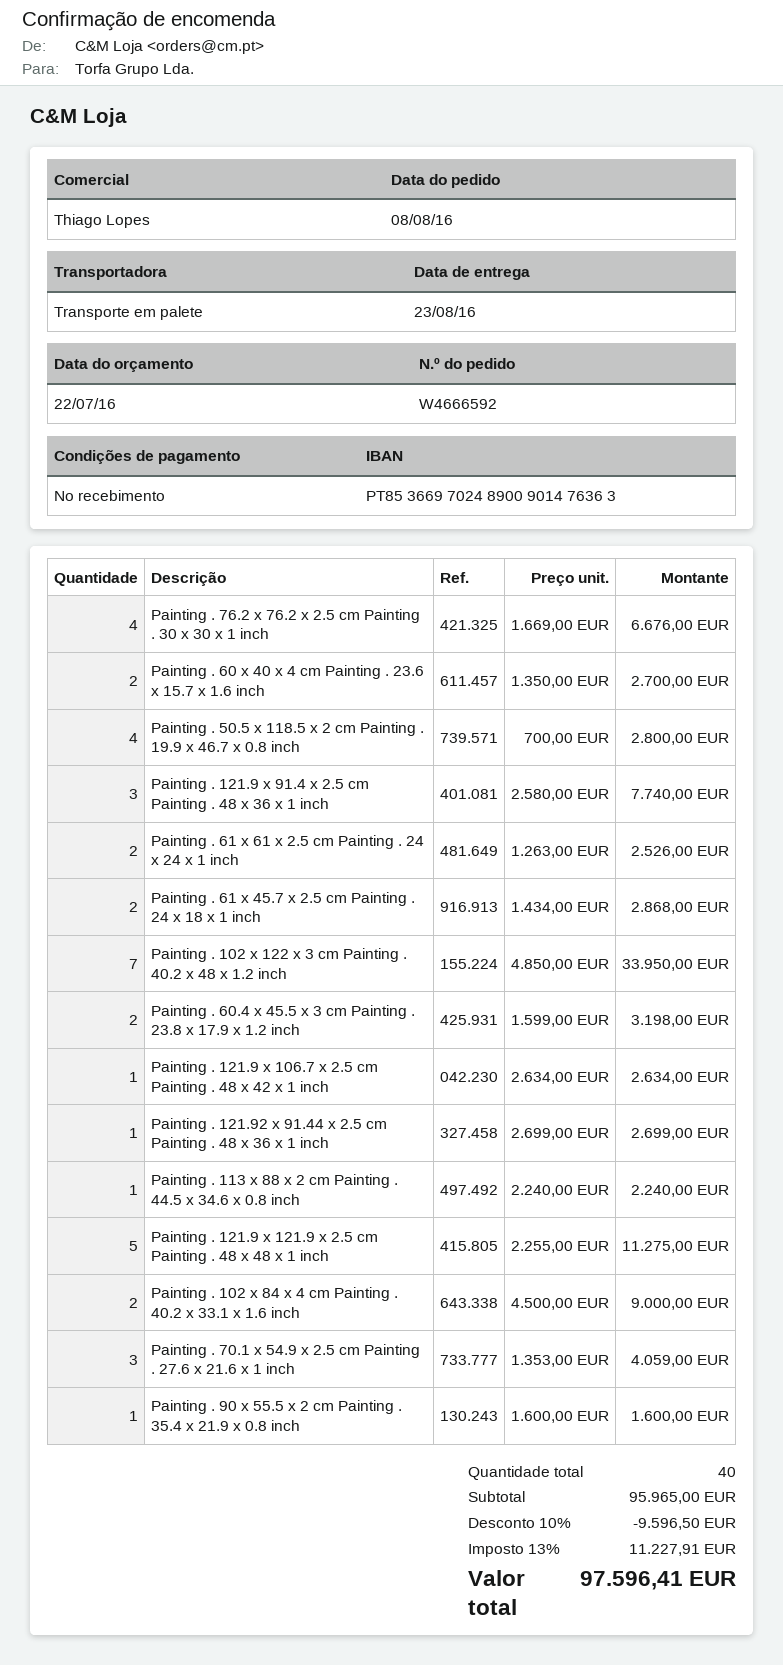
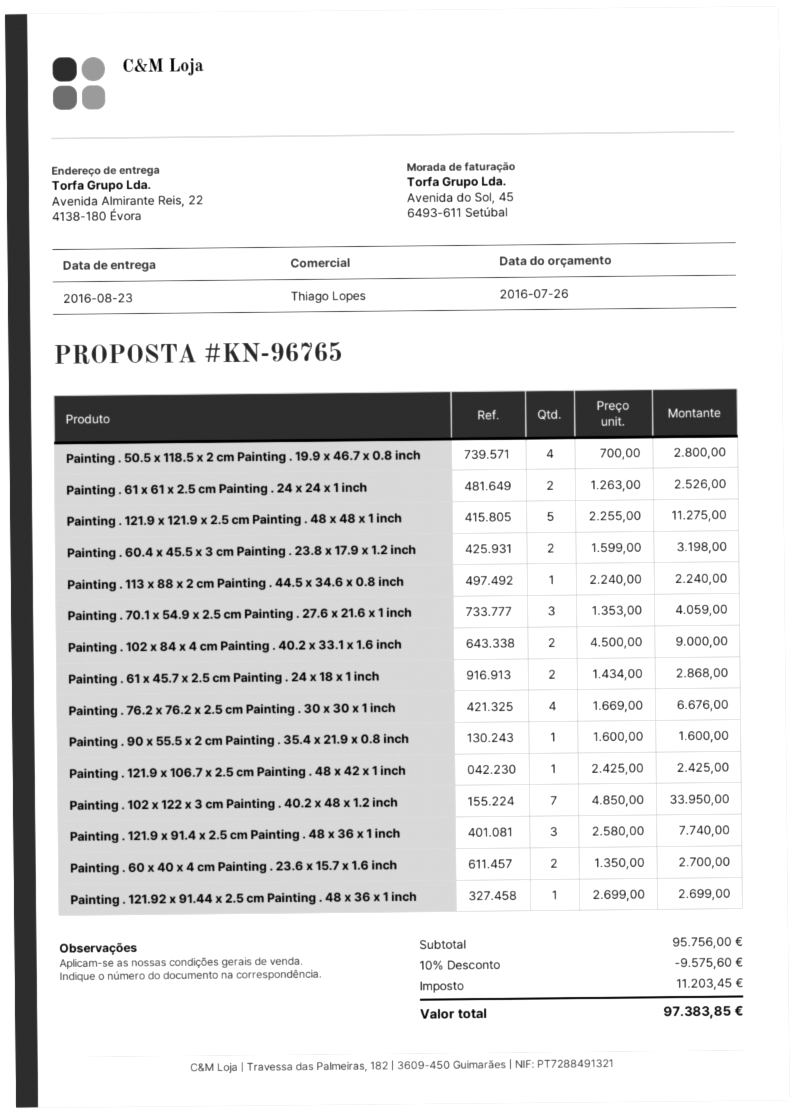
quote date: 2016-07-22 -> 2016-07-26
Painting . 121.9 x 106.7 x 2.5 cm Painting . 48 x 42 x 1 inch: 1 x 2634.00 = 2634.00 -> 1 x 2425.00 = 2425.00
subtotal: 95965.00 -> 95756.00
discount: 10% = 9596.50 -> 10% = 9575.60
tax: 11227.91 -> 11203.45
total: 97596.41 -> 97383.85

